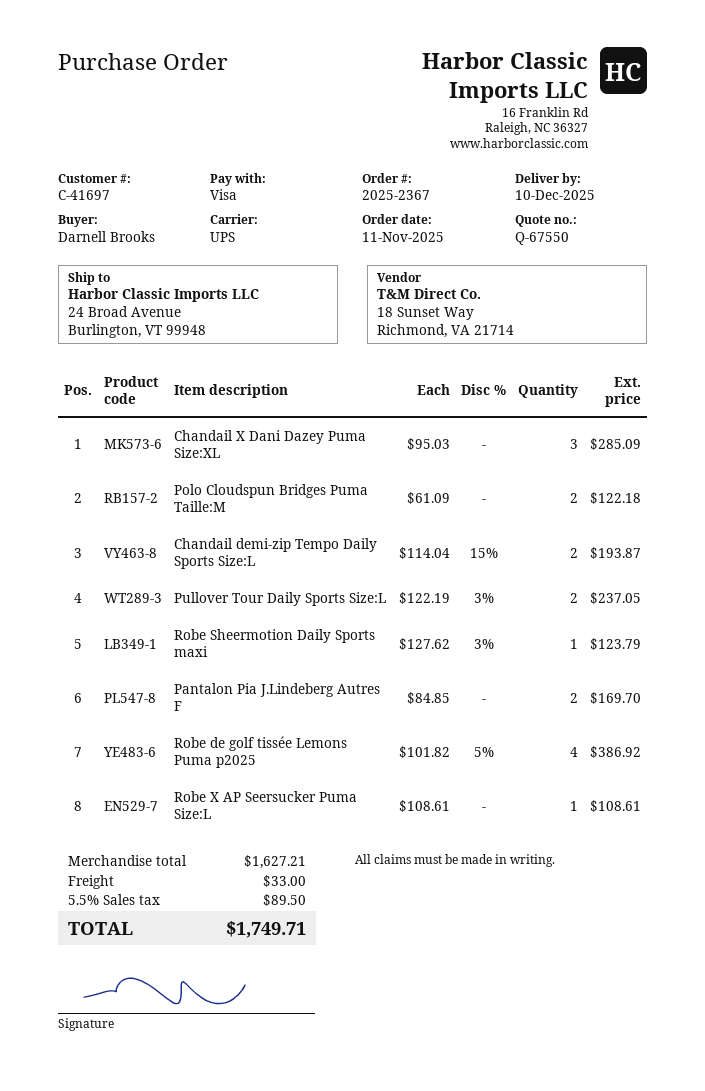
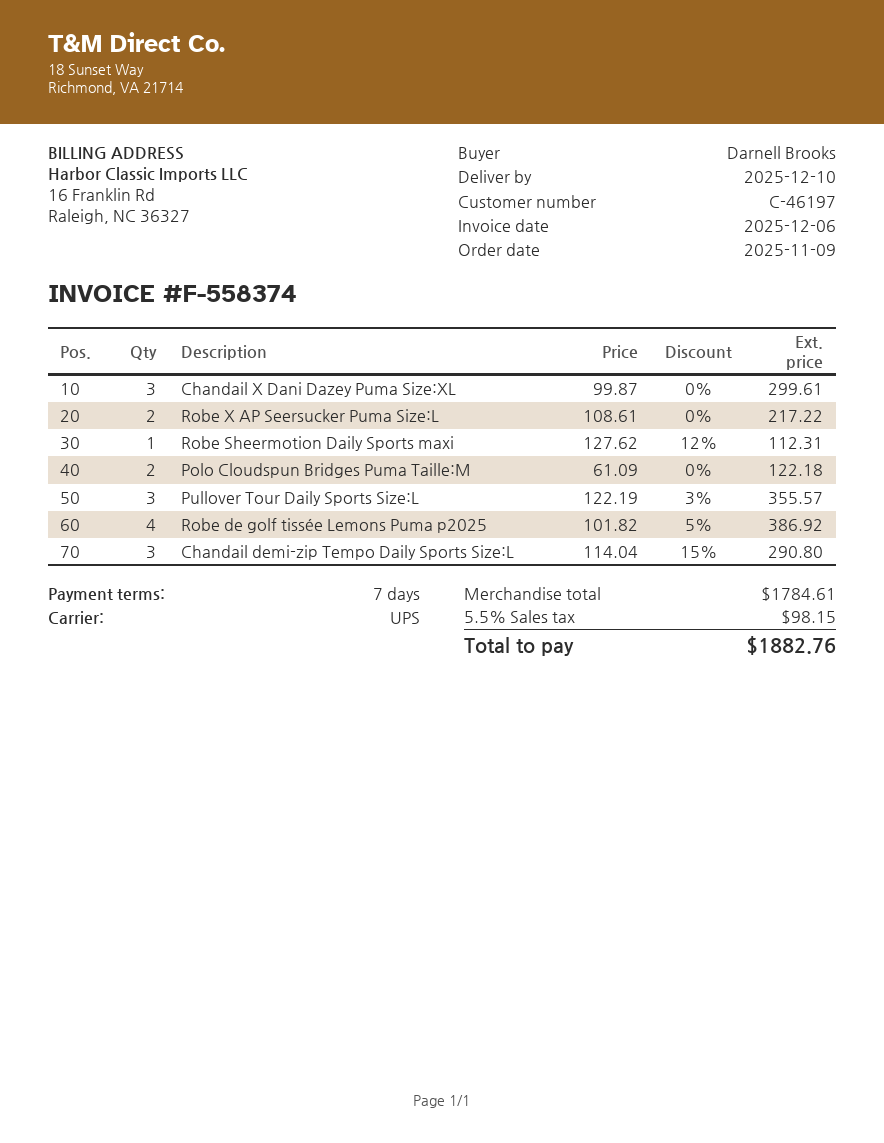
order date: 2025-11-11 -> 2025-11-09
customer number: C-41697 -> C-46197
Chandail X Dani Dazey Puma Size:XL: 3 x 95.03 = 285.09 -> 3 x 99.87 = 299.61
Chandail demi-zip Tempo Daily Sports Size:L: 2 x 114.04 - 15% = 193.87 -> 3 x 114.04 - 15% = 290.80
Pullover Tour Daily Sports Size:L: 2 x 122.19 - 3% = 237.05 -> 3 x 122.19 - 3% = 355.57
Robe Sheermotion Daily Sports maxi: 1 x 127.62 - 3% = 123.79 -> 1 x 127.62 - 12% = 112.31
Pantalon Pia J.Lindeberg Autres F: 2 x 84.85 = 169.70 -> none
Robe X AP Seersucker Puma Size:L: 1 x 108.61 = 108.61 -> 2 x 108.61 = 217.22
subtotal: 1627.21 -> 1784.61
shipping: 33.00 -> none
tax: 5.5% = 89.50 -> 5.5% = 98.15
total: 1749.71 -> 1882.76

